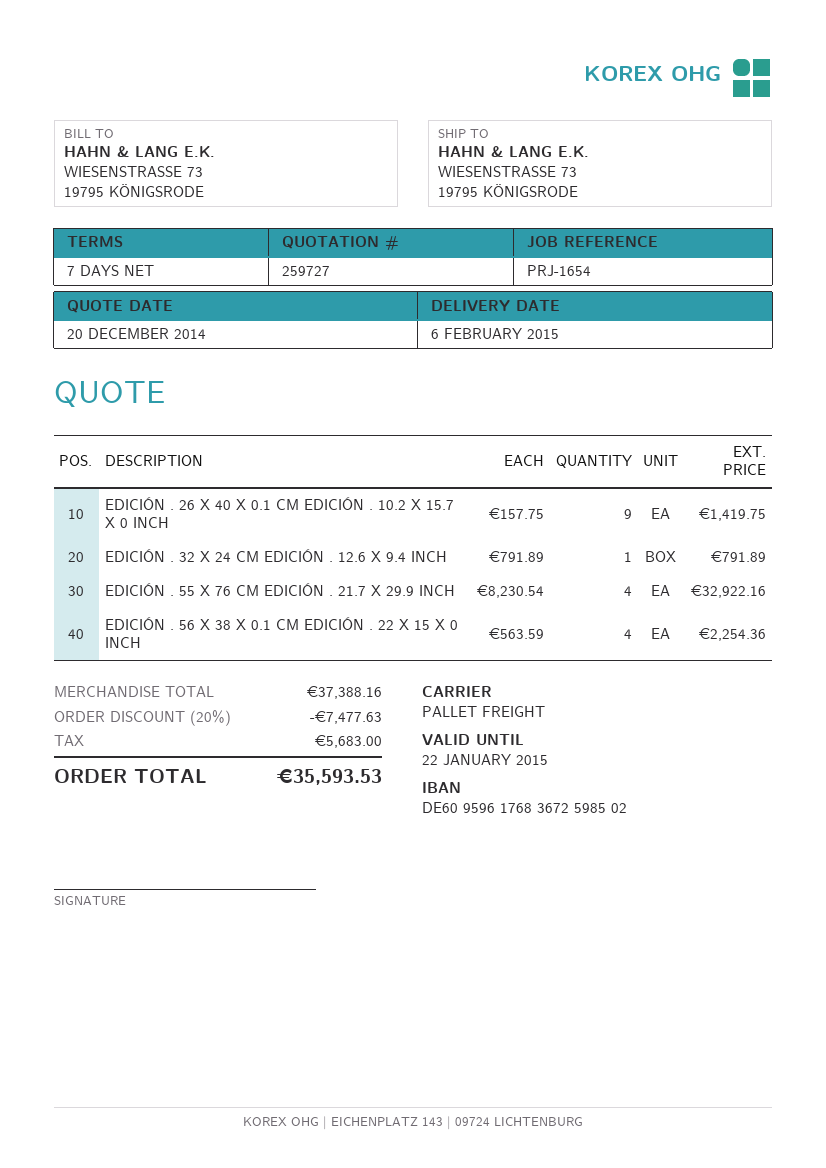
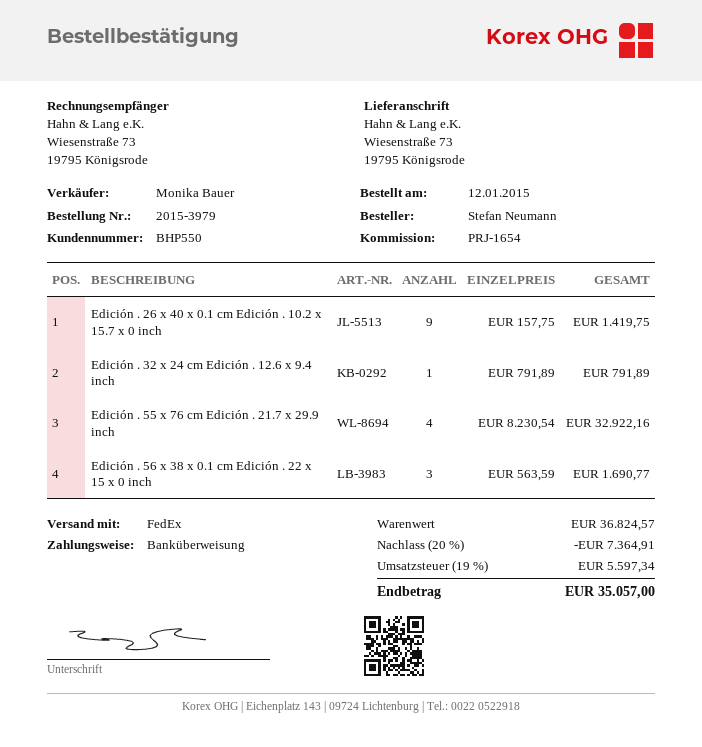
shipping method: pallet freight -> FedEx
EDICIÓN . 56 X 38 X 0.1 CM EDICIÓN . 22 X 15 X 0 INCH: 4 x 563.59 = 2254.36 -> 3 x 563.59 = 1690.77
subtotal: 37388.16 -> 36824.57
discount: 20% = 7477.63 -> 20% = 7364.91
tax: 5683.00 -> 5597.34
total: 35593.53 -> 35057.00

